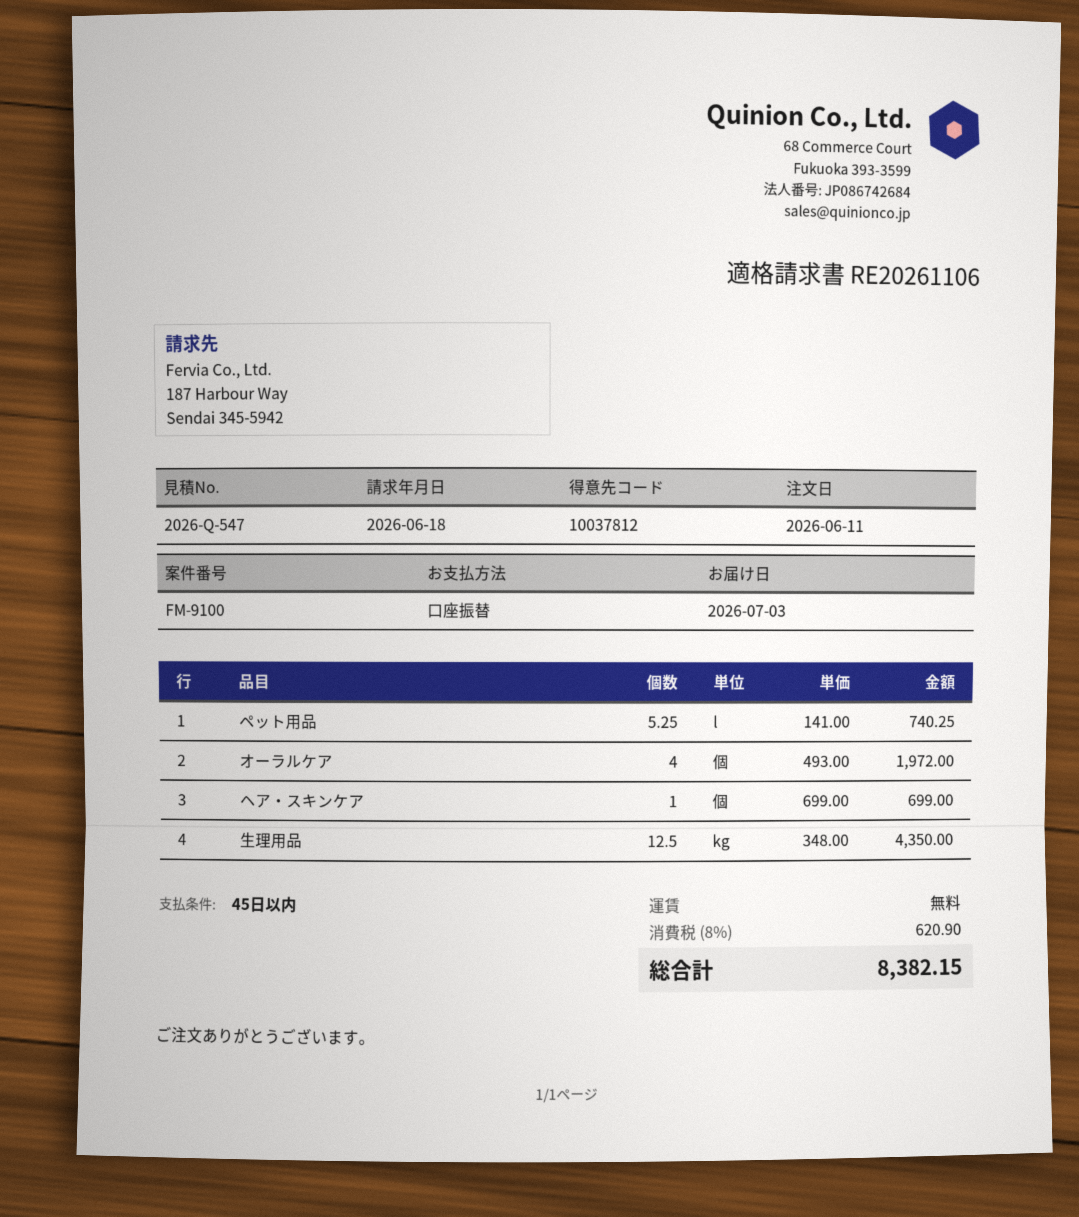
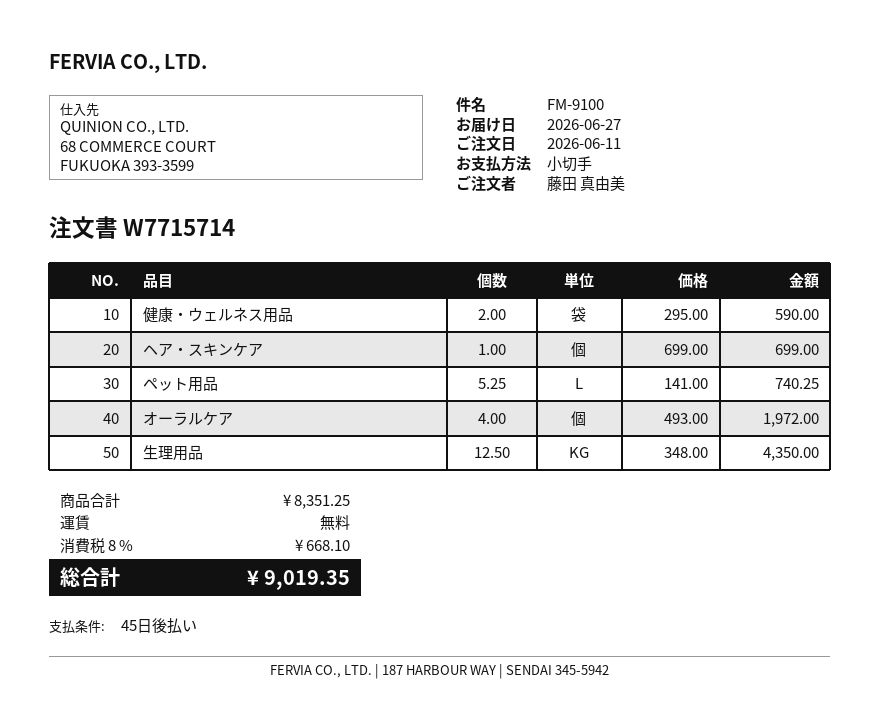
delivery date: 2026-07-03 -> 2026-06-27
payment method: direct debit -> cheque
健康・ウェルネス用品: none -> 2 x 295.00 = 590.00
tax: 8% = 620.90 -> 8% = 668.10
total: 8382.15 -> 9019.35

